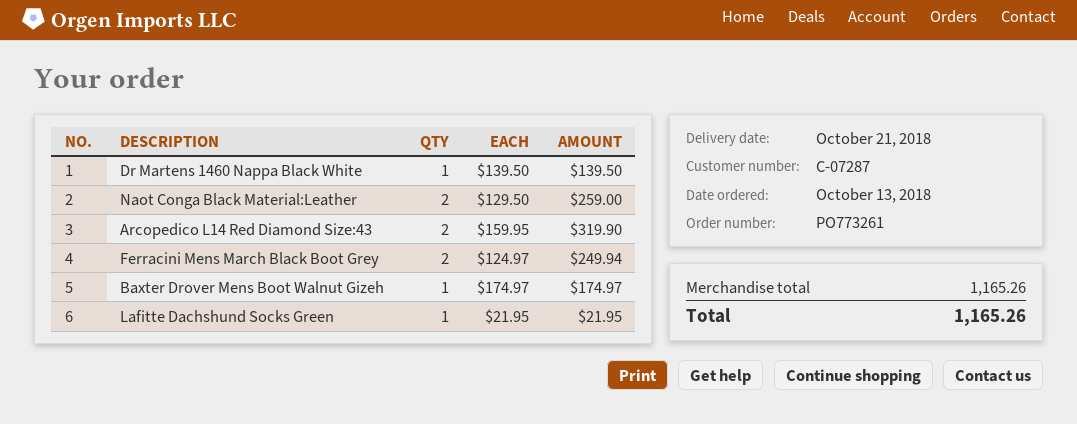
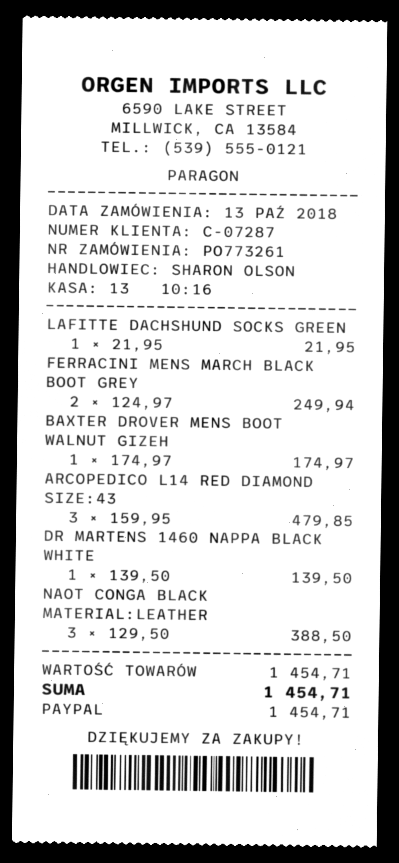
Naot Conga Black Material:Leather: 2 x 129.50 = 259.00 -> 3 x 129.50 = 388.50
Arcopedico L14 Red Diamond Size:43: 2 x 159.95 = 319.90 -> 3 x 159.95 = 479.85
subtotal: 1165.26 -> 1454.71
total: 1165.26 -> 1454.71

